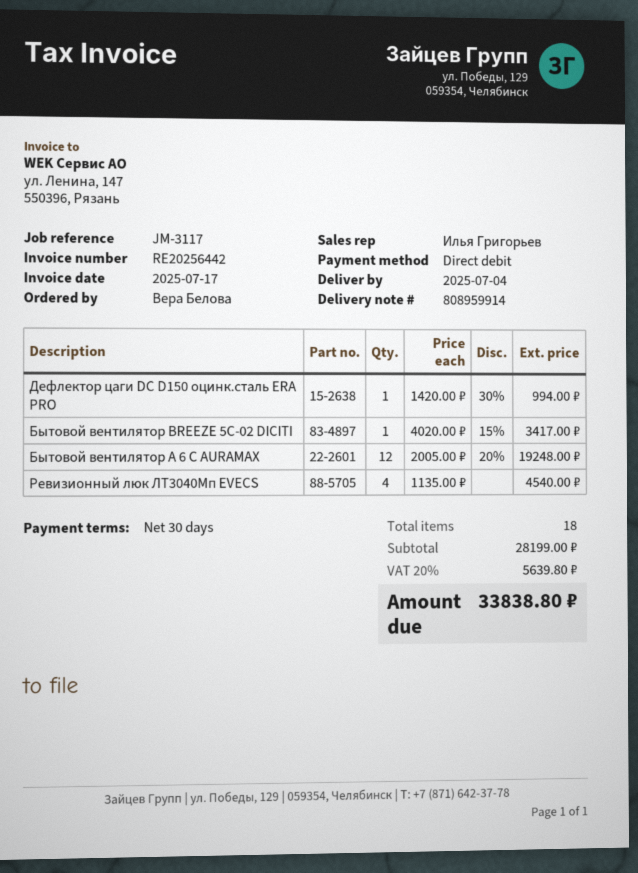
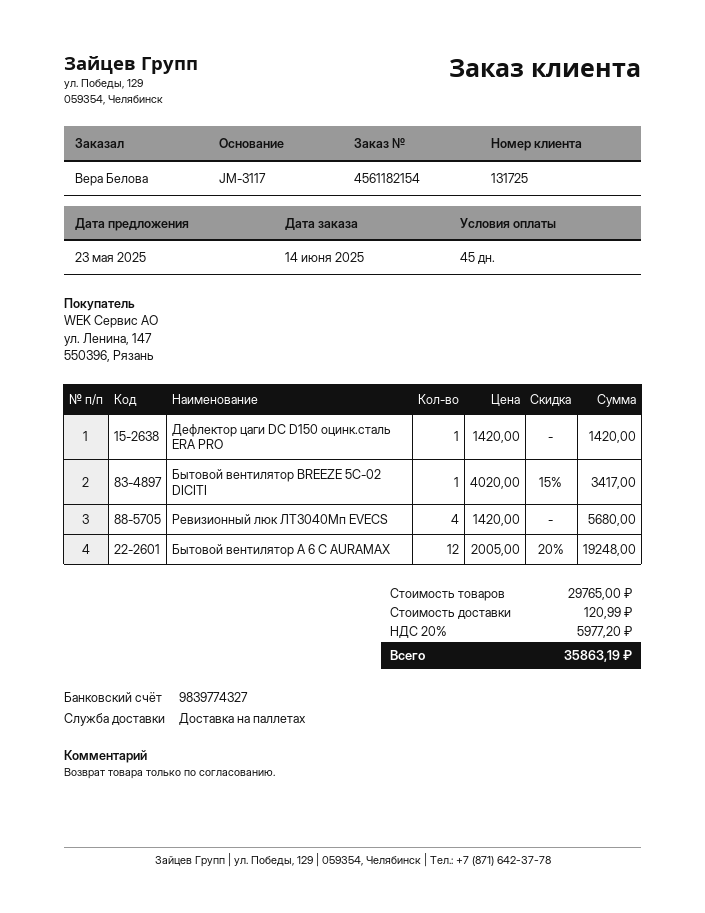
payment terms: 30 days -> 45 days
Дефлектор цаги DC D150 оцинк.сталь ERA PRO: 1 x 1420.00 - 30% = 994.00 -> 1 x 1420.00 = 1420.00
Ревизионный люк ЛТ3040Мп EVECS: 4 x 1135.00 = 4540.00 -> 4 x 1420.00 = 5680.00
subtotal: 28199.00 -> 29765.00
shipping: none -> 120.99
tax: 20% = 5639.80 -> 20% = 5977.20
total: 33838.80 -> 35863.19

